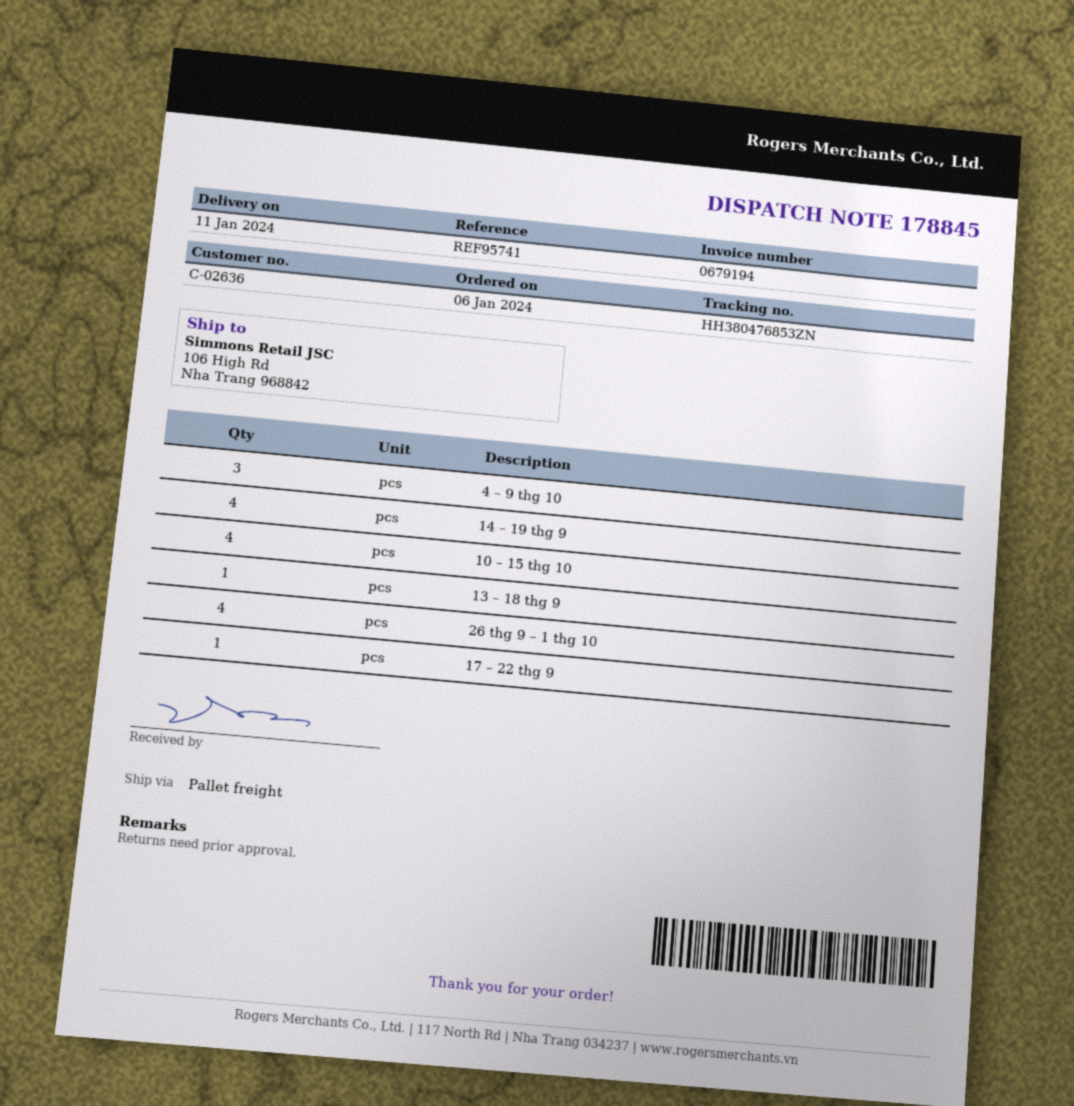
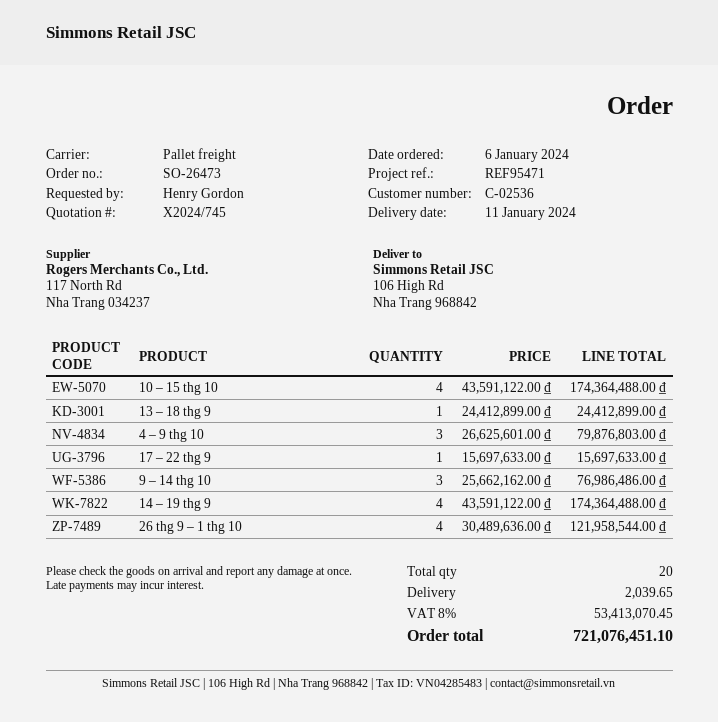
customer number: C-02636 -> C-02536
reference: REF95741 -> REF95471
9 – 14 thg 10: none -> 3

